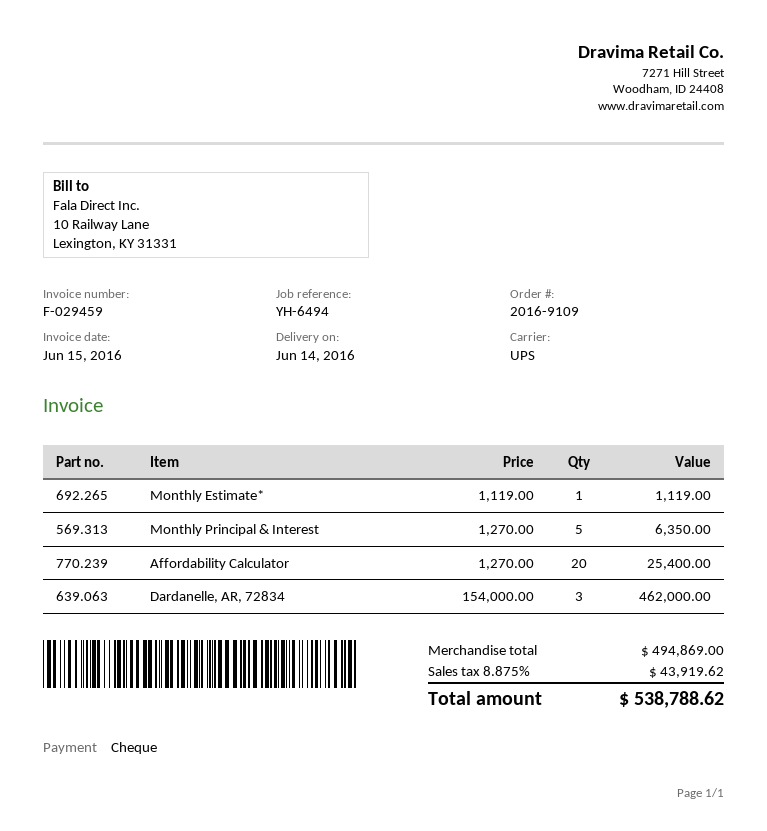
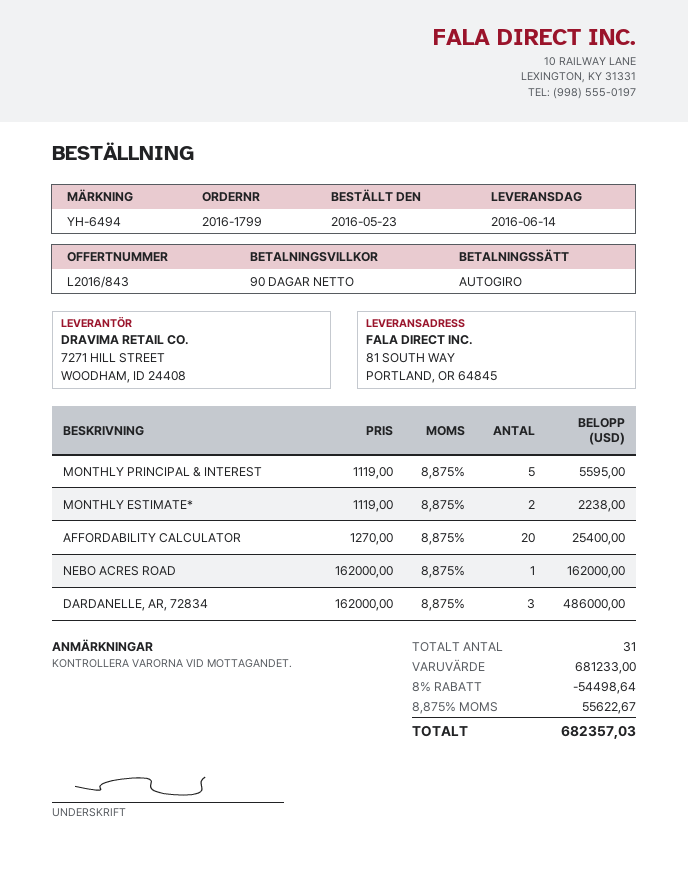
order number: 2016-9109 -> 2016-1799
payment method: cheque -> direct debit
Monthly Estimate*: 1 x 1119.00 = 1119.00 -> 2 x 1119.00 = 2238.00
Monthly Principal & Interest: 5 x 1270.00 = 6350.00 -> 5 x 1119.00 = 5595.00
Dardanelle, AR, 72834: 3 x 154000.00 = 462000.00 -> 3 x 162000.00 = 486000.00
NEBO ACRES ROAD: none -> 1 x 162000.00 = 162000.00
subtotal: 494869.00 -> 681233.00
discount: none -> 8% = 54498.64
tax: 8.875% = 43919.62 -> 8.875% = 55622.67
total: 538788.62 -> 682357.03

